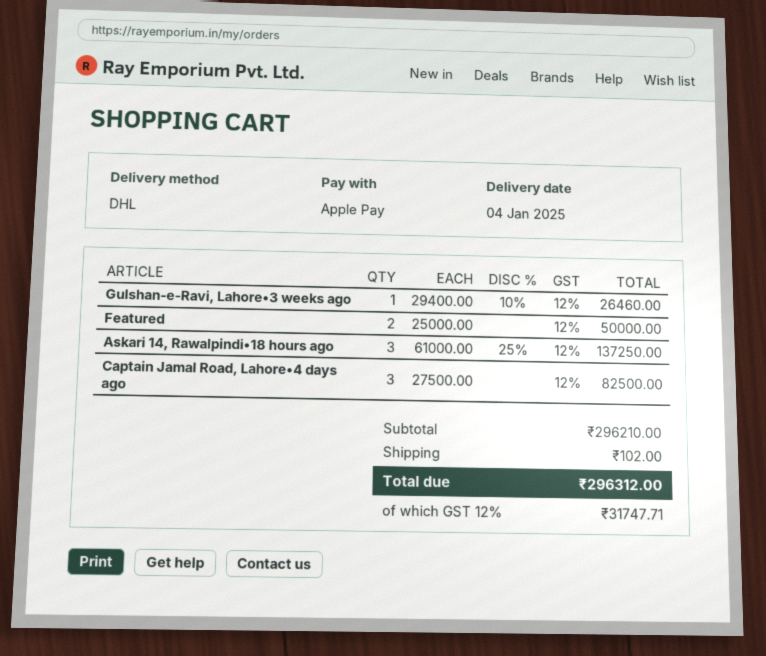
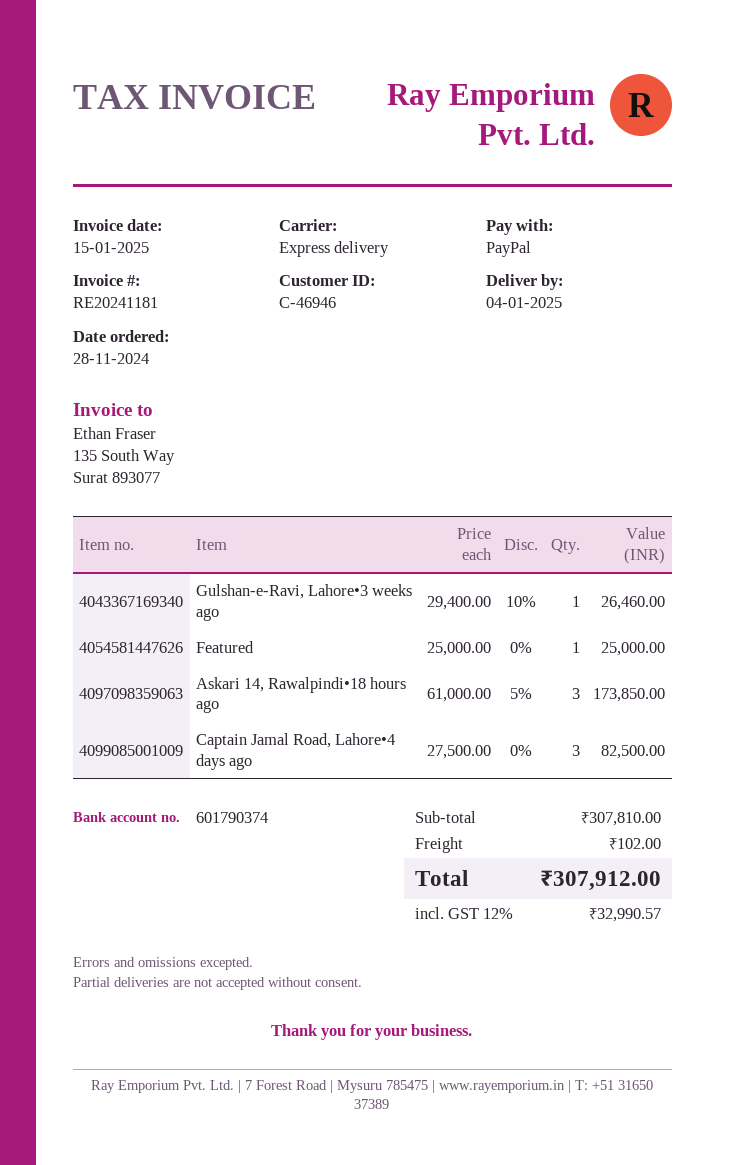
payment method: Apple Pay -> PayPal
shipping method: DHL -> express
Featured: 2 x 25000.00 = 50000.00 -> 1 x 25000.00 = 25000.00
Askari 14, Rawalpindi•18 hours ago: 3 x 61000.00 - 25% = 137250.00 -> 3 x 61000.00 - 5% = 173850.00
subtotal: 296210.00 -> 307810.00
tax: 12% = 31747.71 -> 12% = 32990.57
total: 296312.00 -> 307912.00

